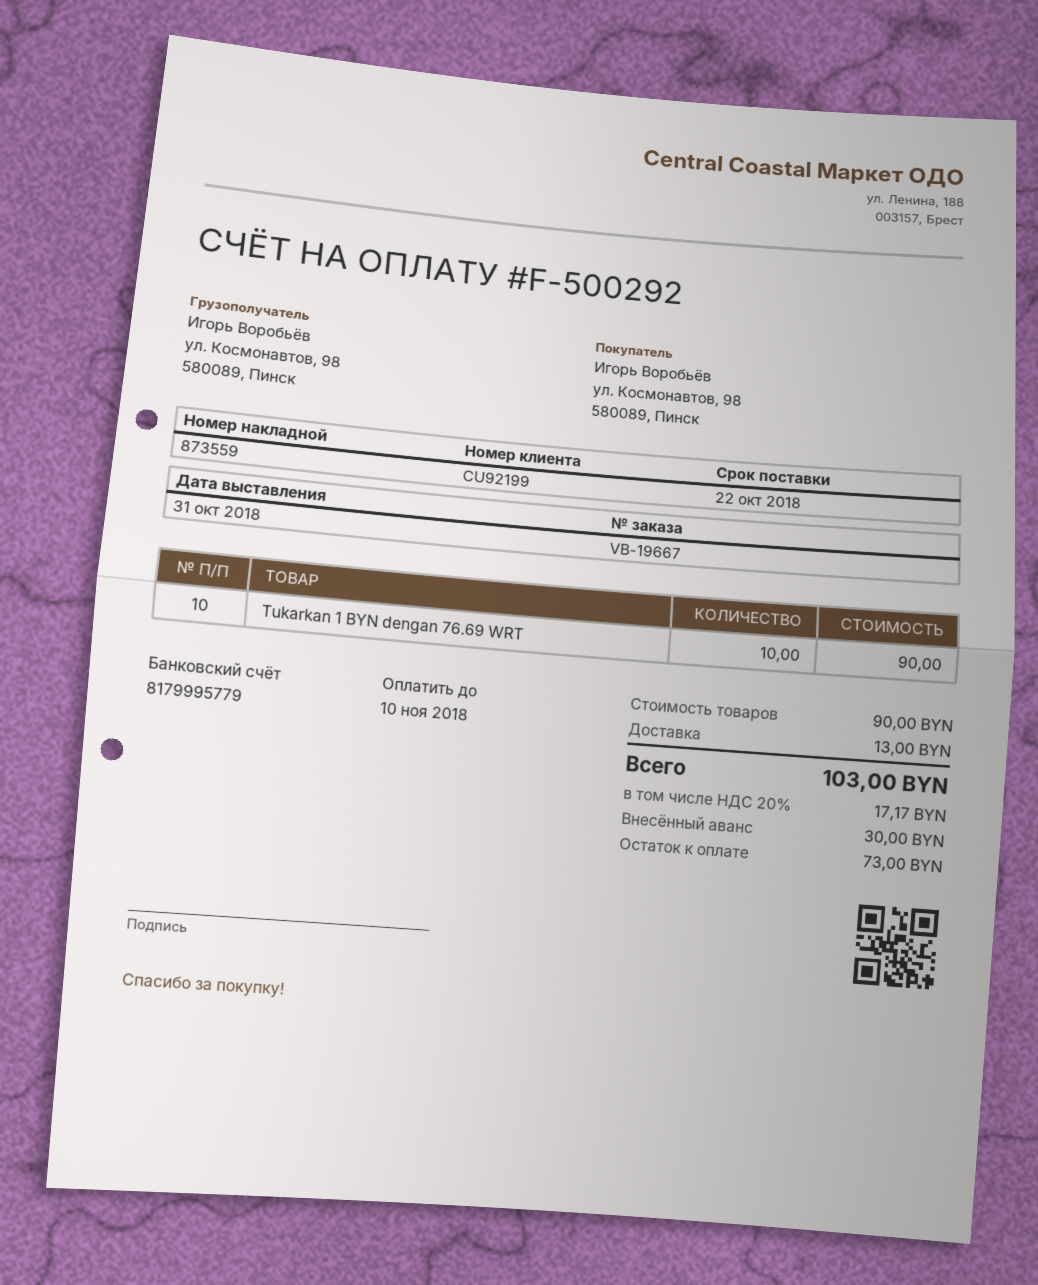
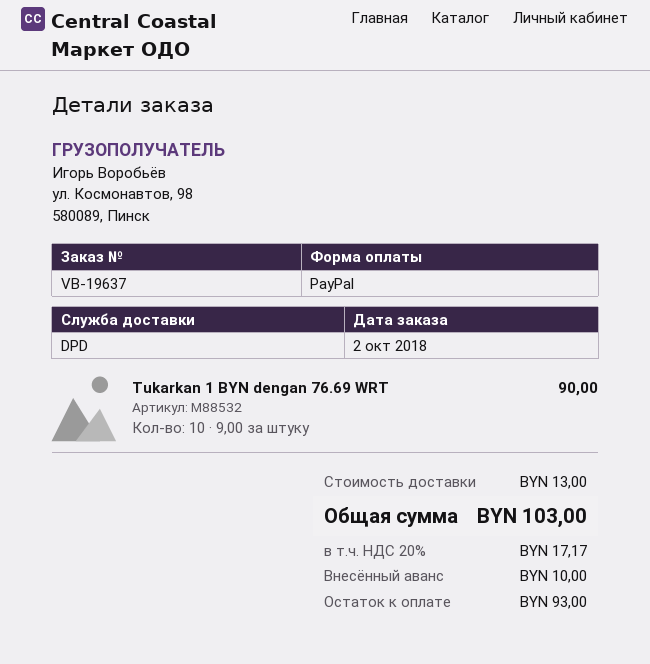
order number: VB-19667 -> VB-19637
deposit: 30.00 -> 10.00
balance: 73.00 -> 93.00

